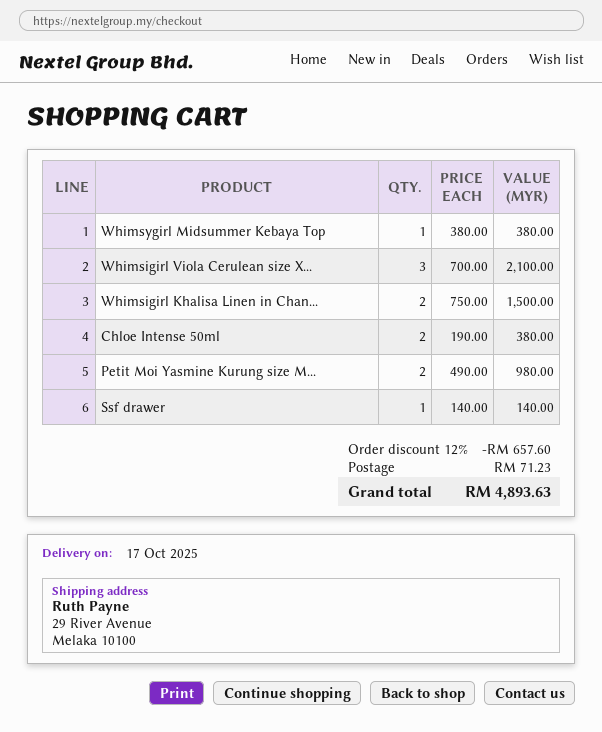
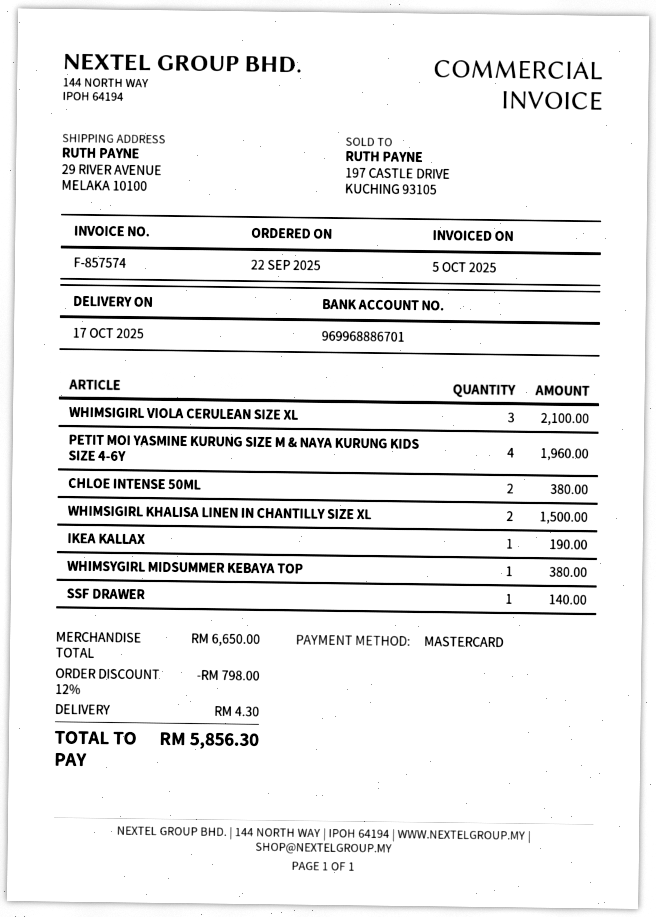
Petit Moi Yasmine Kurung size M...: 2 for 980.00 -> 4 for 1960.00
IKEA KALLAX: none -> 1 for 190.00
discount: 12% = 657.60 -> 12% = 798.00
shipping: 71.23 -> 4.30
total: 4893.63 -> 5856.30

